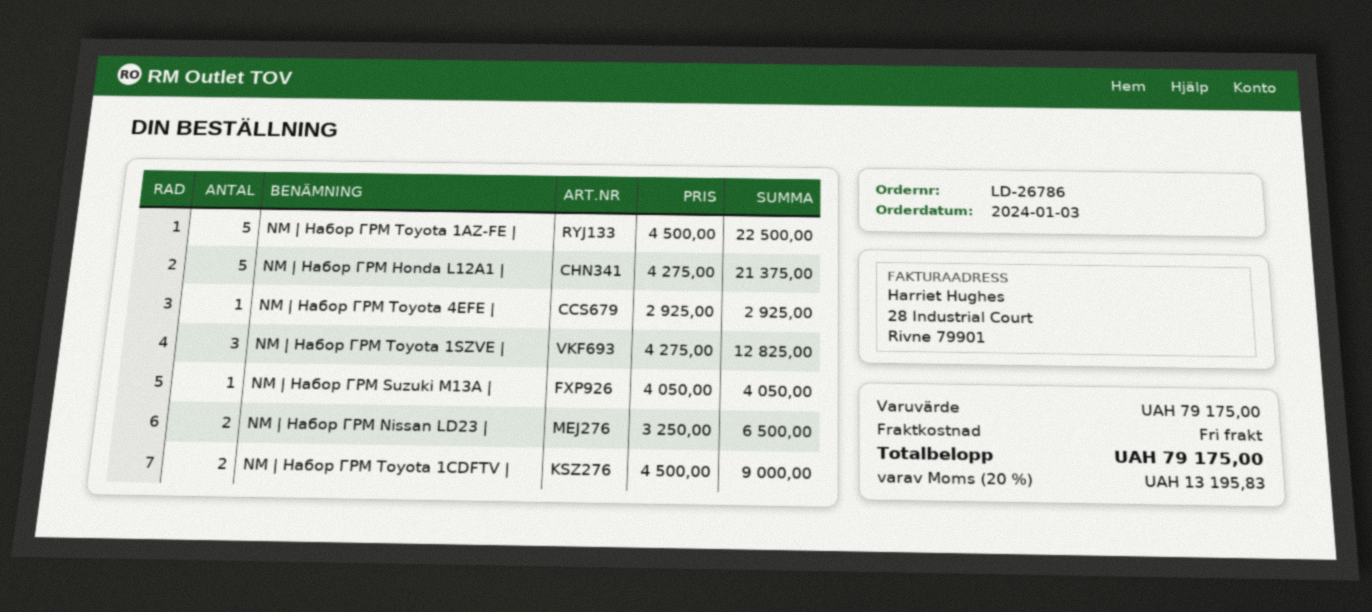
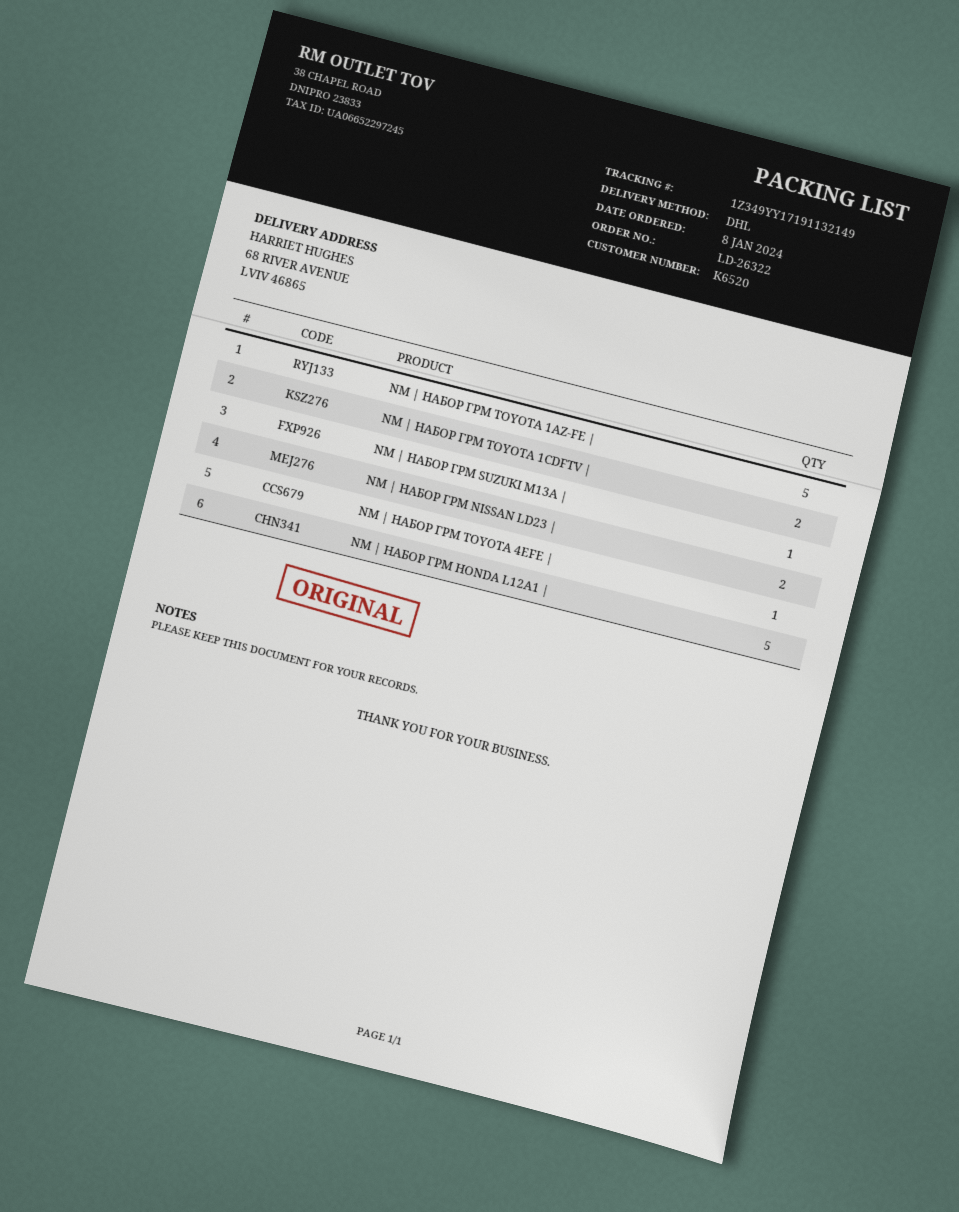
order number: LD-26786 -> LD-26322
order date: 2024-01-03 -> 2024-01-08
NM | Набор ГРМ Toyota 1SZVE |: 3 -> none

